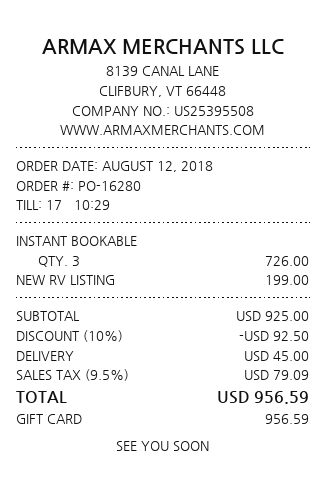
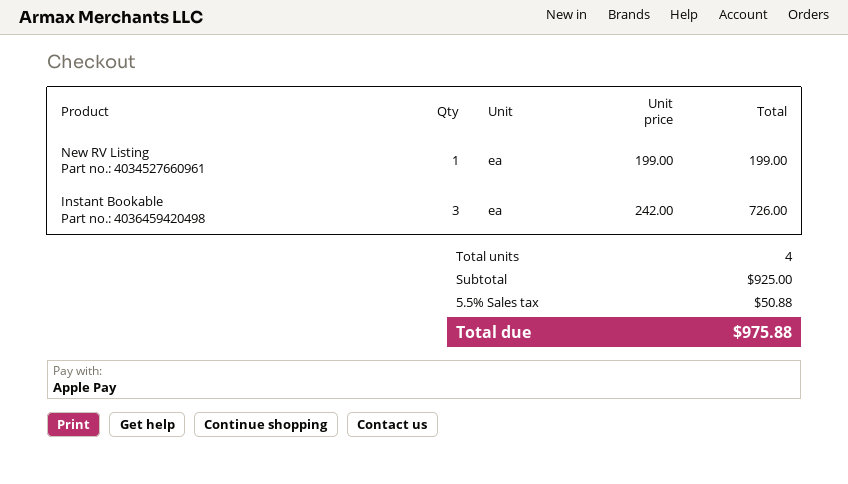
payment method: gift card -> Apple Pay
discount: 10% = 92.50 -> none
shipping: 45.00 -> none
tax: 9.5% = 79.09 -> 5.5% = 50.88
total: 956.59 -> 975.88

